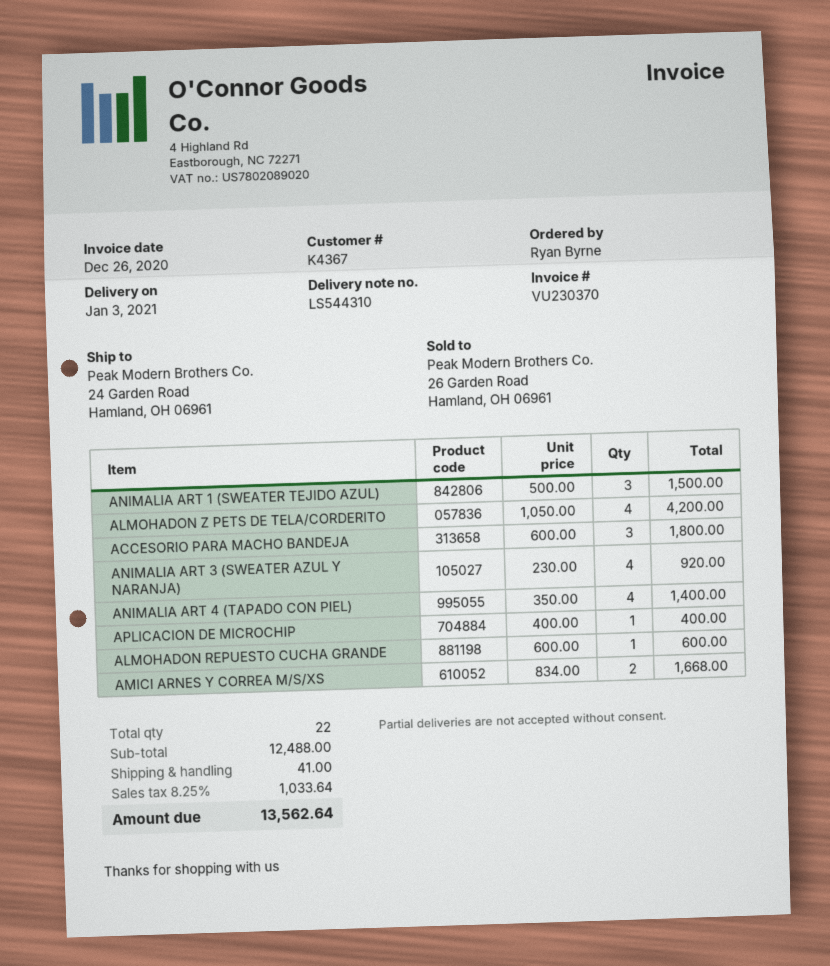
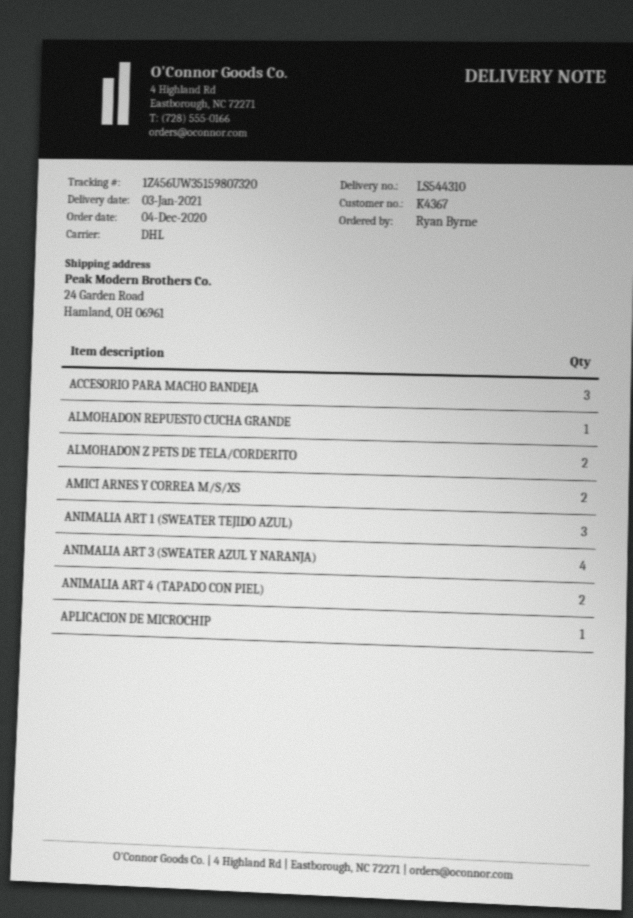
ALMOHADON Z PETS DE TELA/CORDERITO: 4 -> 2
ANIMALIA ART 4 (TAPADO CON PIEL): 4 -> 2

